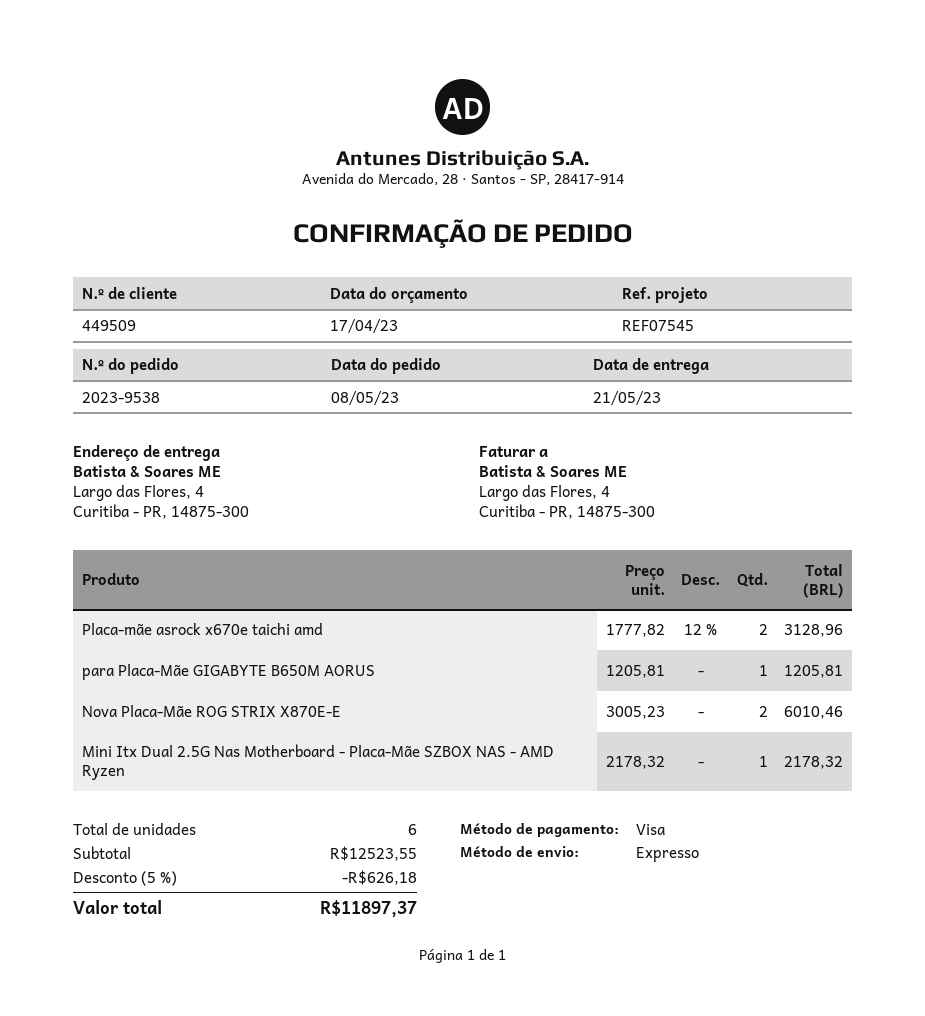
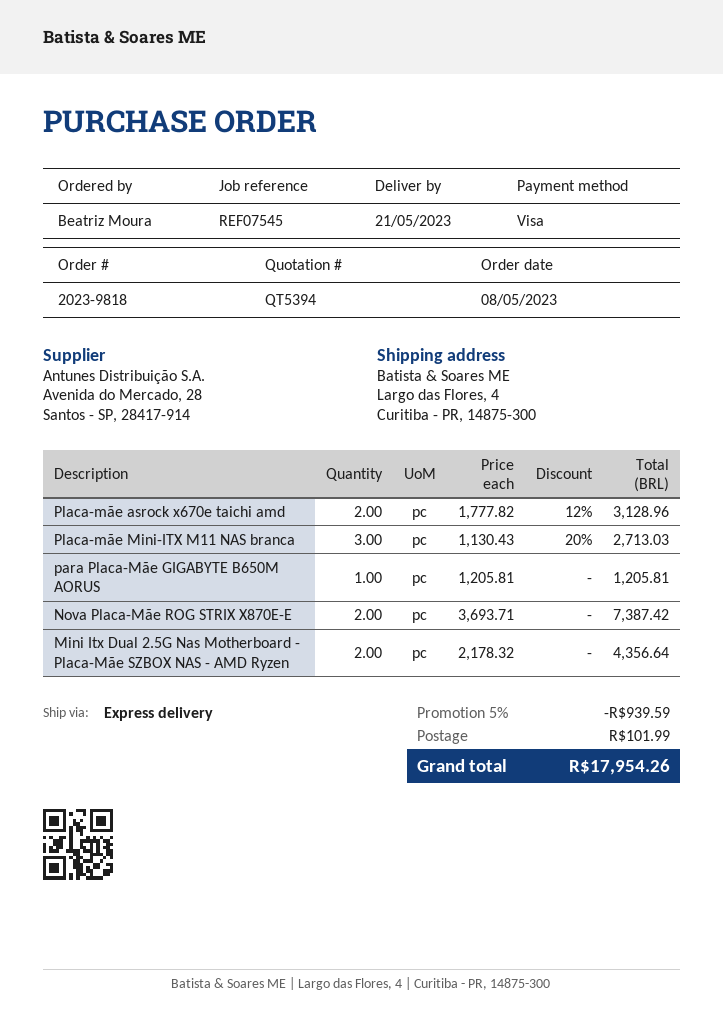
order number: 2023-9538 -> 2023-9818
Nova Placa-Mãe ROG STRIX X870E-E: 2 x 3005.23 = 6010.46 -> 2 x 3693.71 = 7387.42
Mini Itx Dual 2.5G Nas Motherboard - Placa-Mãe SZBOX NAS - AMD Ryzen: 1 x 2178.32 = 2178.32 -> 2 x 2178.32 = 4356.64
Placa-mãe Mini-ITX M11 NAS branca: none -> 3 x 1130.43 - 20% = 2713.03
discount: 5% = 626.18 -> 5% = 939.59
shipping: none -> 101.99
total: 11897.37 -> 17954.26

